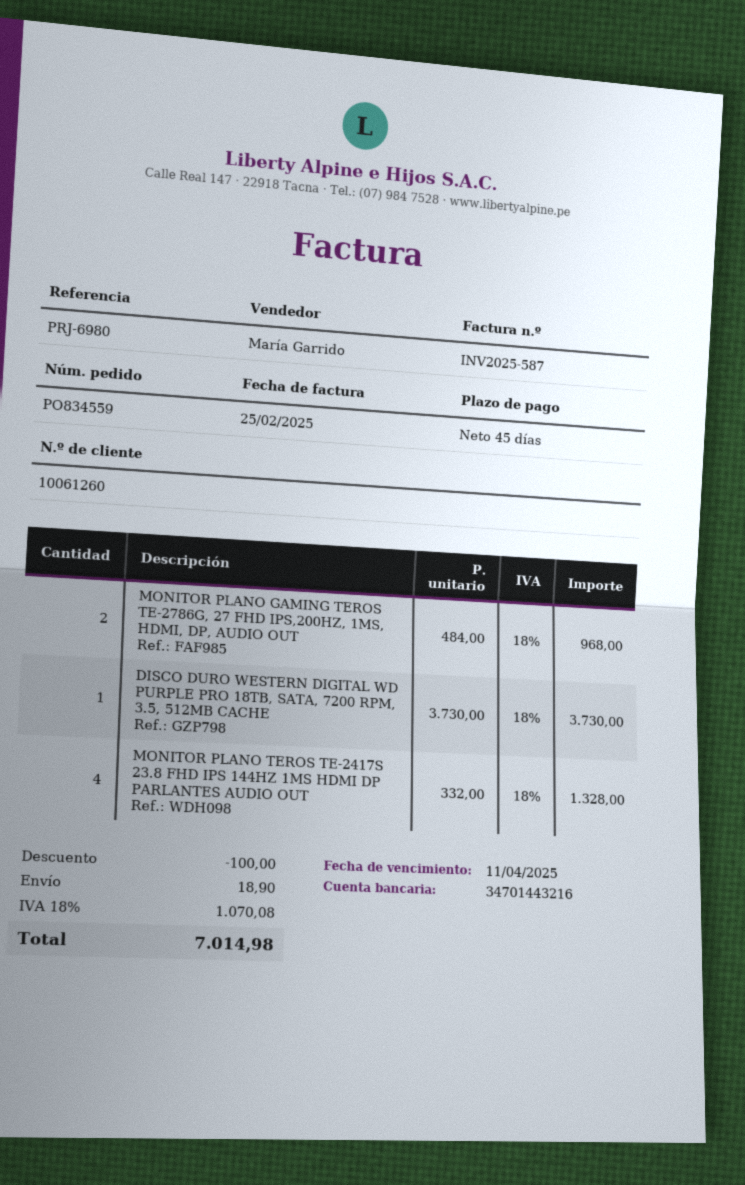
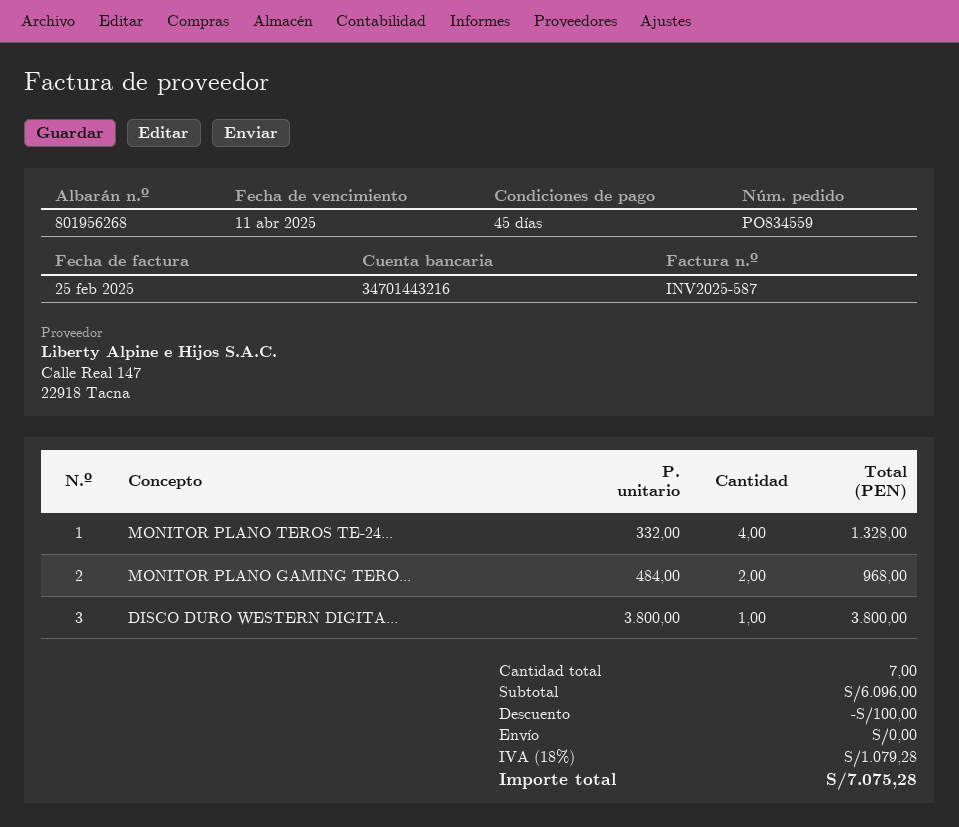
DISCO DURO WESTERN DIGITAL WD PURPLE PRO 18TB, SATA, 7200 RPM, 3.5, 512MB CACHE: 1 x 3730.00 = 3730.00 -> 1 x 3800.00 = 3800.00
shipping: 18.90 -> 0.00
tax: 18% = 1070.08 -> 18% = 1079.28
total: 7014.98 -> 7075.28

